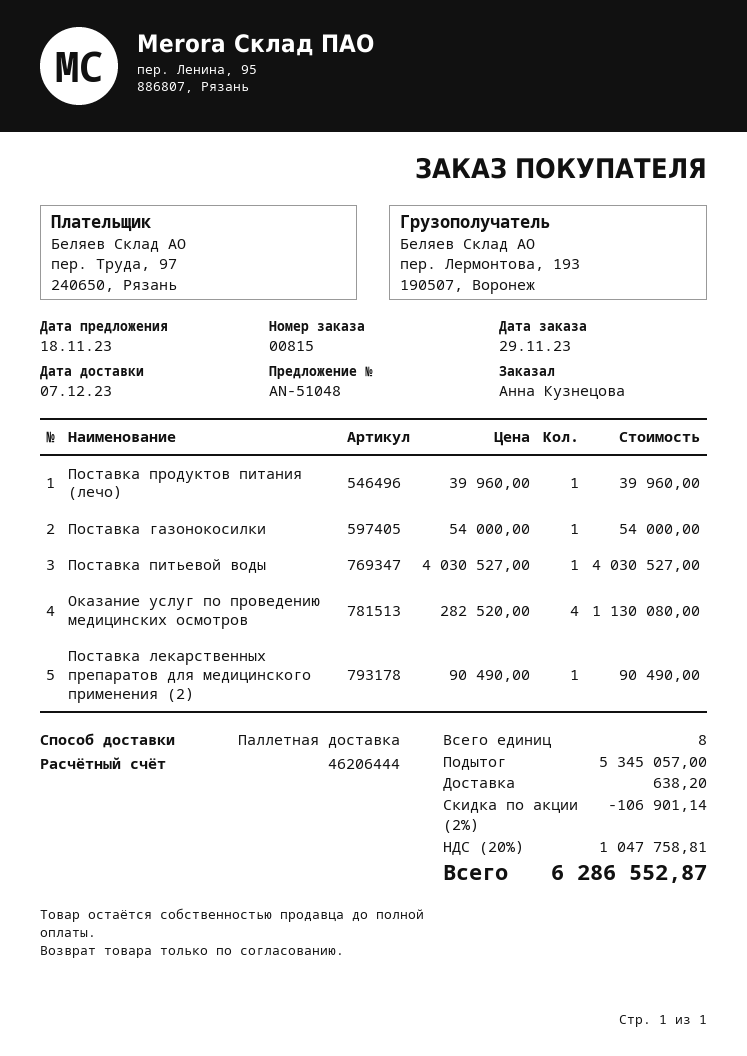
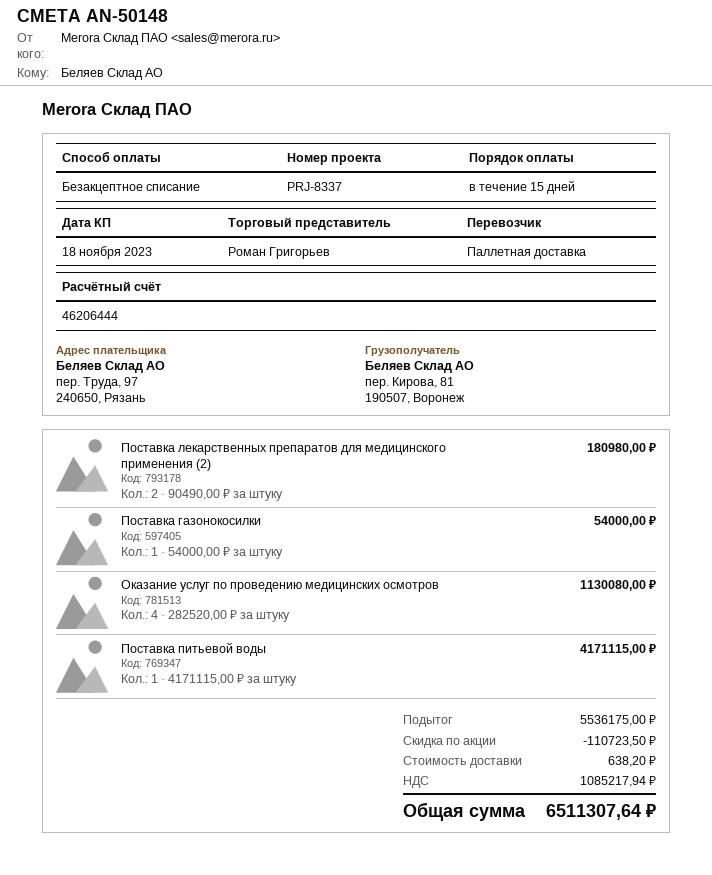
quote number: AN-51048 -> AN-50148
ship to: пер. Лермонтова, 193, 190507, Воронеж -> пер. Кирова, 81, 190507, Воронеж
Поставка продуктов питания (лечо): 1 x 39960.00 = 39960.00 -> none
Поставка питьевой воды: 1 x 4030527.00 = 4030527.00 -> 1 x 4171115.00 = 4171115.00
Поставка лекарственных препаратов для медицинского применения (2): 1 x 90490.00 = 90490.00 -> 2 x 90490.00 = 180980.00
subtotal: 5345057.00 -> 5536175.00
discount: 106901.14 -> 110723.50
tax: 1047758.81 -> 1085217.94
total: 6286552.87 -> 6511307.64

